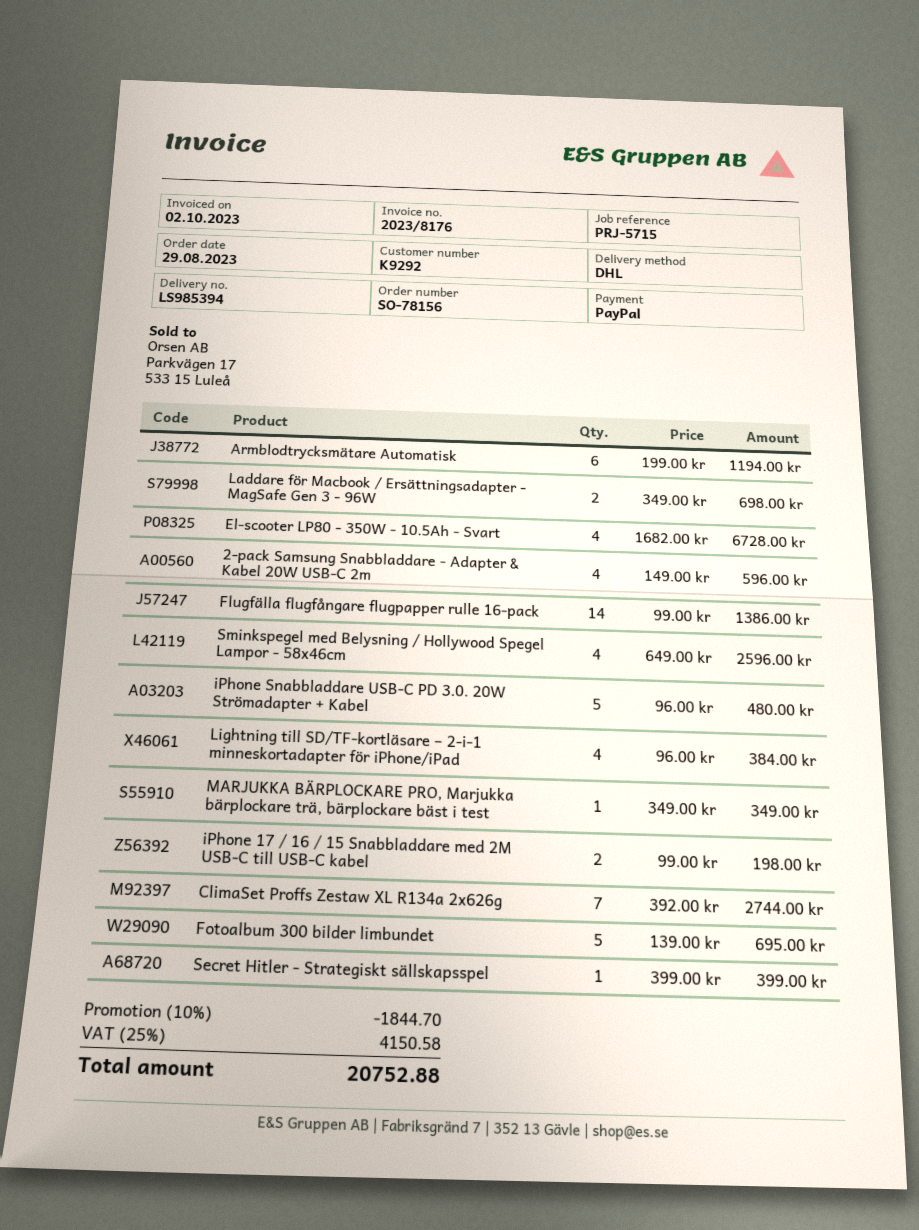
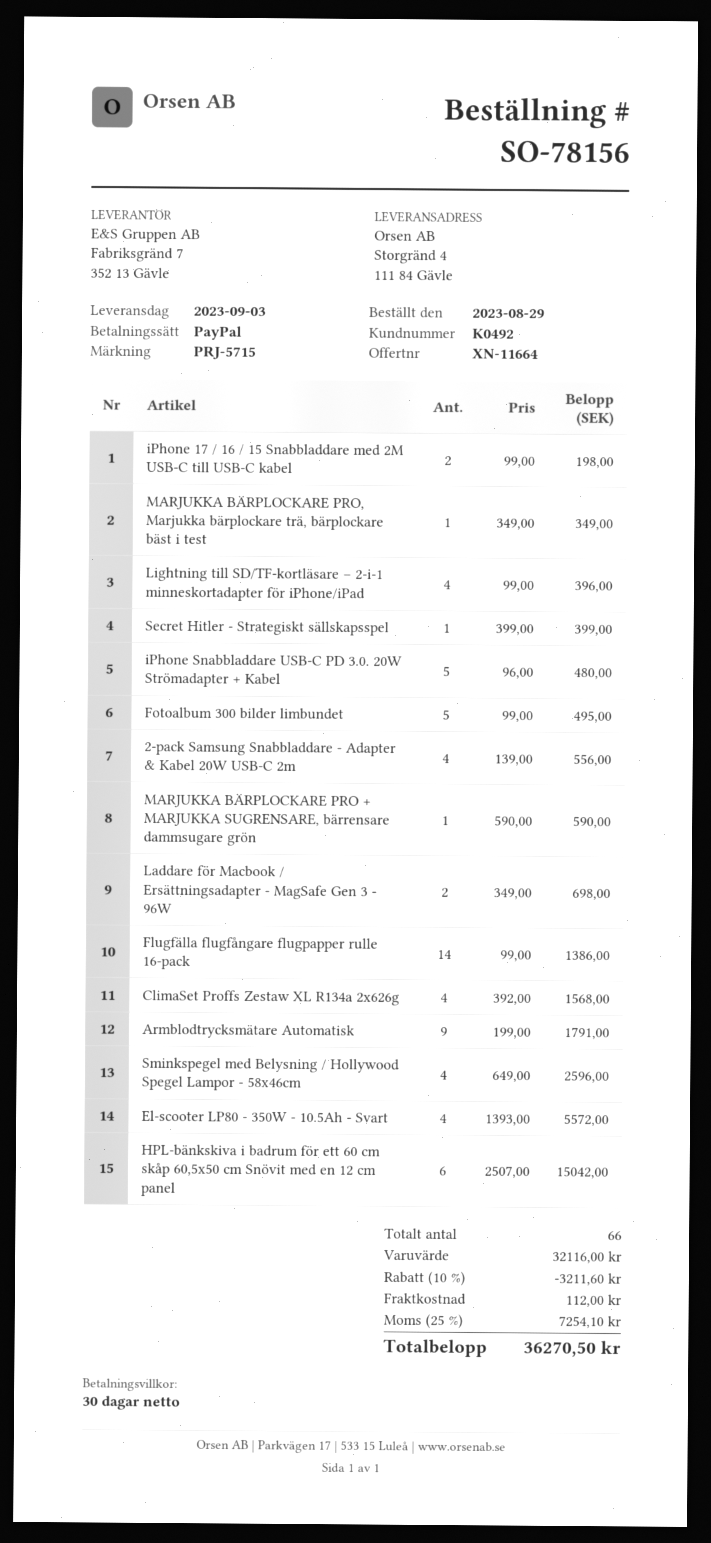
customer number: K9292 -> K0492
Armblodtrycksmätare Automatisk: 6 x 199.00 = 1194.00 -> 9 x 199.00 = 1791.00
El-scooter LP80 - 350W - 10.5Ah - Svart: 4 x 1682.00 = 6728.00 -> 4 x 1393.00 = 5572.00
2-pack Samsung Snabbladdare - Adapter & Kabel 20W USB-C 2m: 4 x 149.00 = 596.00 -> 4 x 139.00 = 556.00
Lightning till SD/TF-kortläsare – 2-i-1 minneskortadapter för iPhone/iPad: 4 x 96.00 = 384.00 -> 4 x 99.00 = 396.00
ClimaSet Proffs Zestaw XL R134a 2x626g: 7 x 392.00 = 2744.00 -> 4 x 392.00 = 1568.00
Fotoalbum 300 bilder limbundet: 5 x 139.00 = 695.00 -> 5 x 99.00 = 495.00
MARJUKKA BÄRPLOCKARE PRO + MARJUKKA SUGRENSARE, bärrensare dammsugare grön: none -> 1 x 590.00 = 590.00
HPL-bänkskiva i badrum för ett 60 cm skåp 60,5x50 cm Snövit med en 12 cm panel: none -> 6 x 2507.00 = 15042.00
discount: 10% = 1844.70 -> 10% = 3211.60
shipping: none -> 112.00
tax: 25% = 4150.58 -> 25% = 7254.10
total: 20752.88 -> 36270.50

